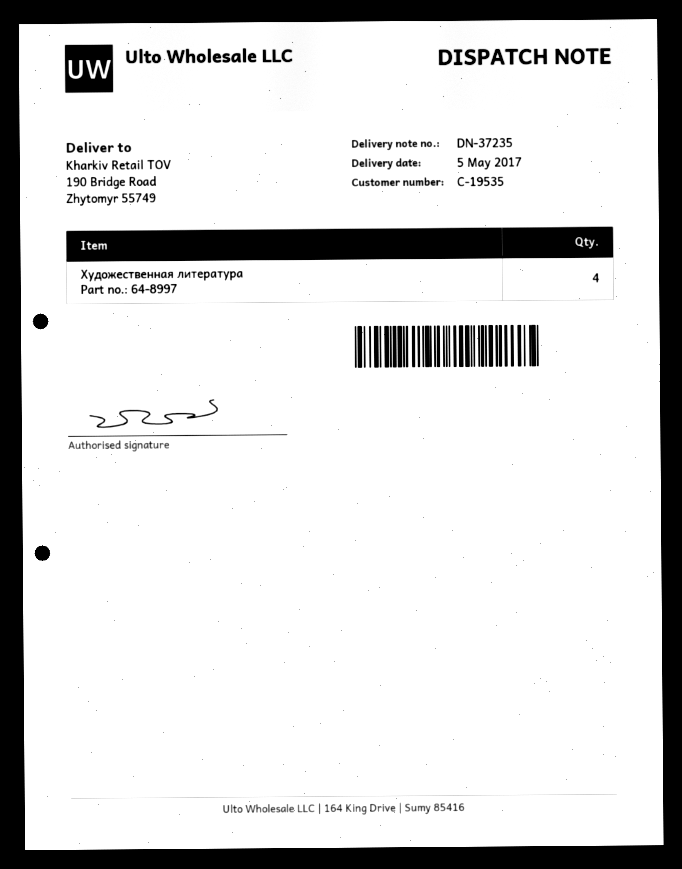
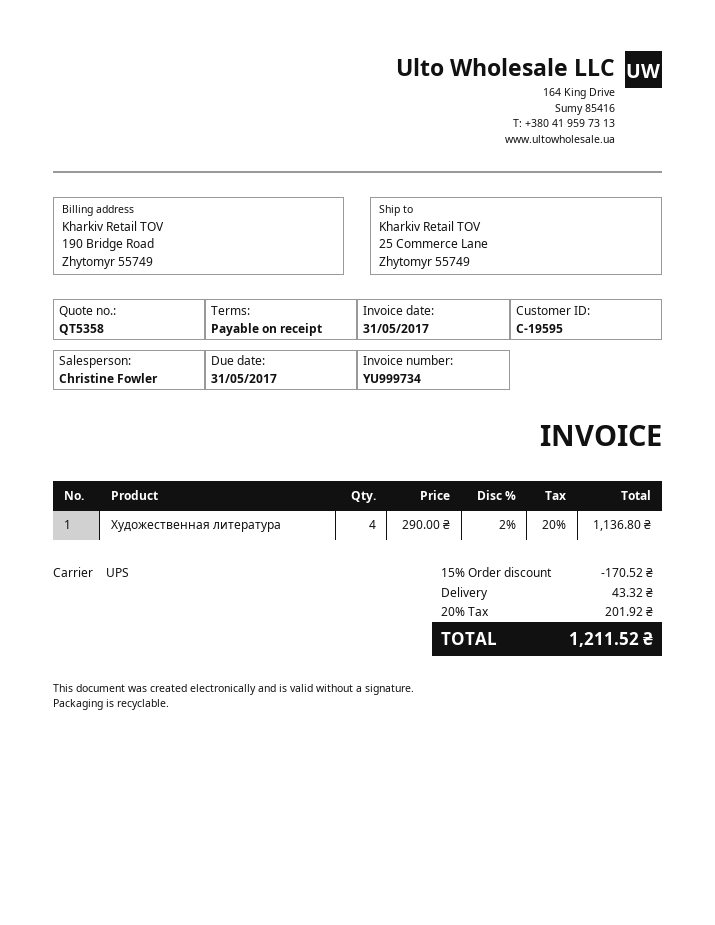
customer number: C-19535 -> C-19595
ship to: 190 Bridge Road, Zhytomyr 55749 -> 25 Commerce Lane, Zhytomyr 55749

